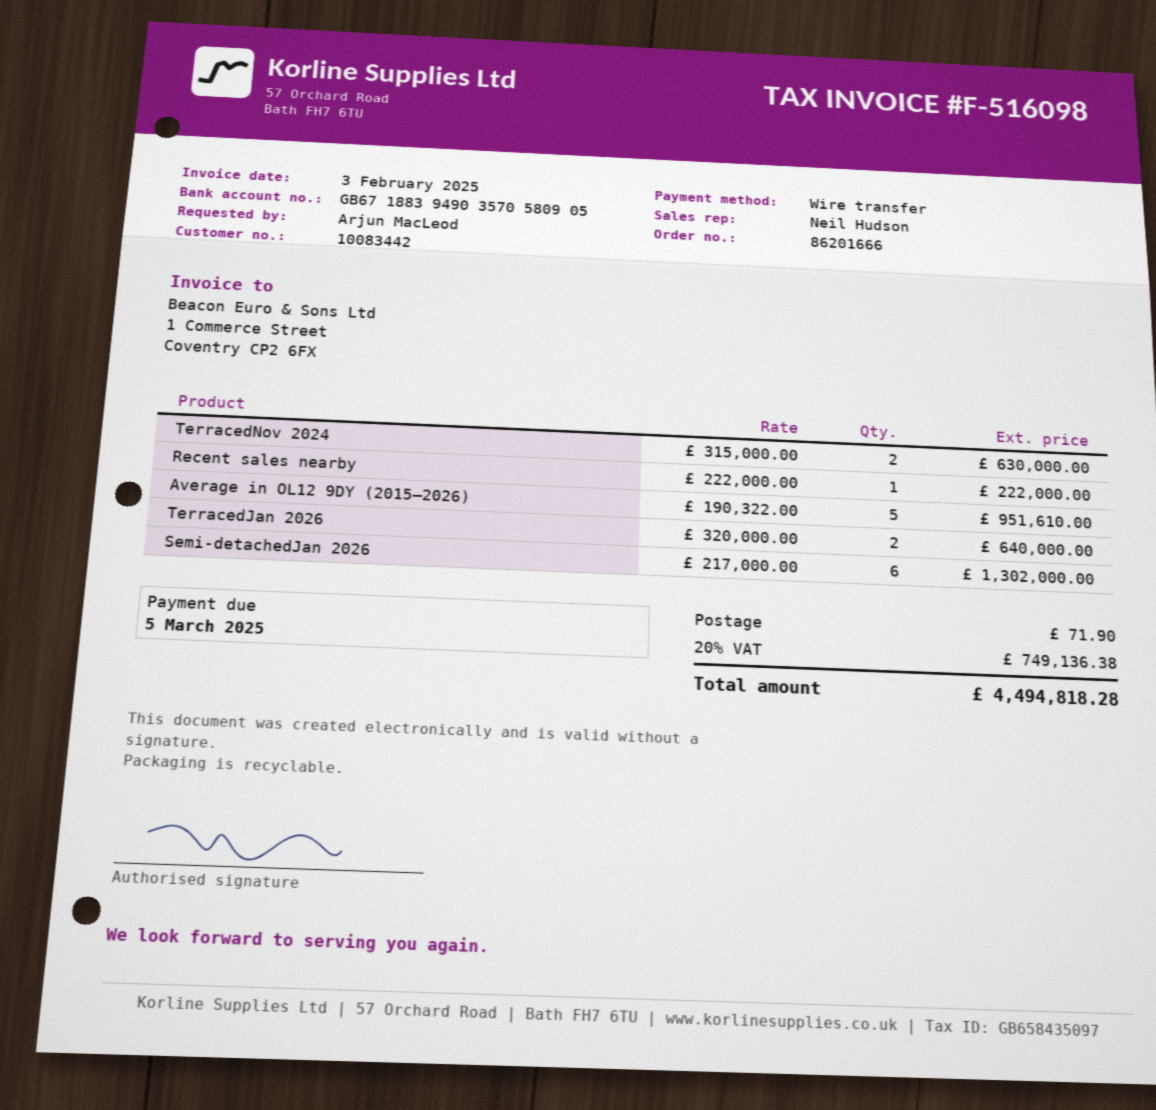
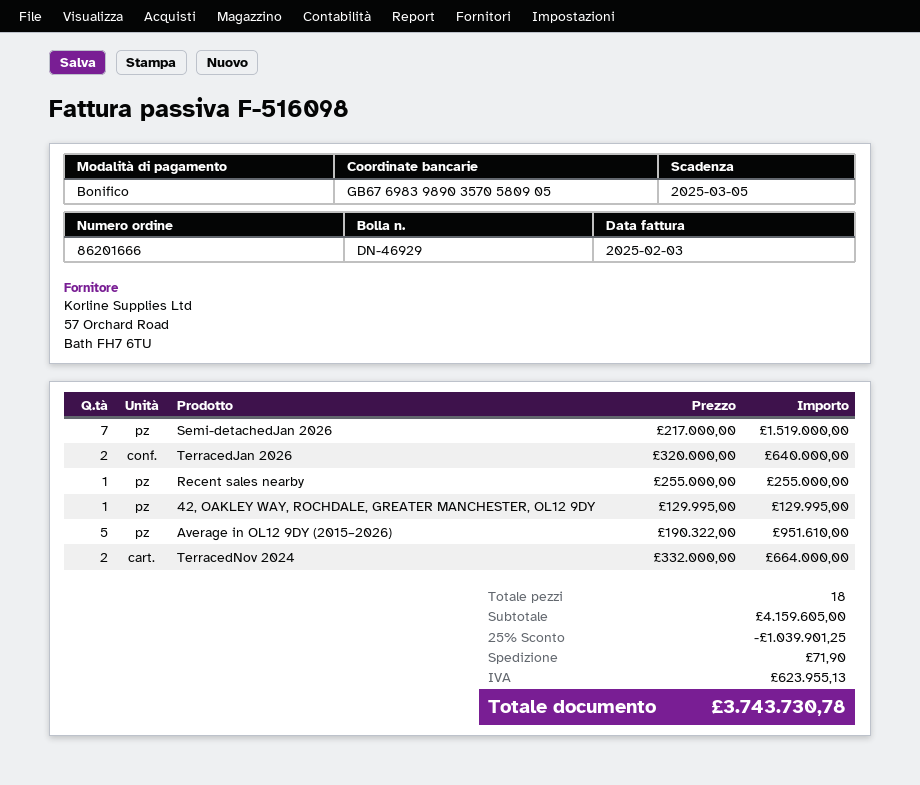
bank account: GB67188394903570580905 -> GB67698398903570580905
TerracedNov 2024: 2 x 315000.00 = 630000.00 -> 2 x 332000.00 = 664000.00
Recent sales nearby: 1 x 222000.00 = 222000.00 -> 1 x 255000.00 = 255000.00
Semi-detachedJan 2026: 6 x 217000.00 = 1302000.00 -> 7 x 217000.00 = 1519000.00
42, OAKLEY WAY, ROCHDALE, GREATER MANCHESTER, OL12 9DY: none -> 1 x 129995.00 = 129995.00
discount: none -> 25% = 1039901.25
tax: 749136.38 -> 623955.13
total: 4494818.28 -> 3743730.78

